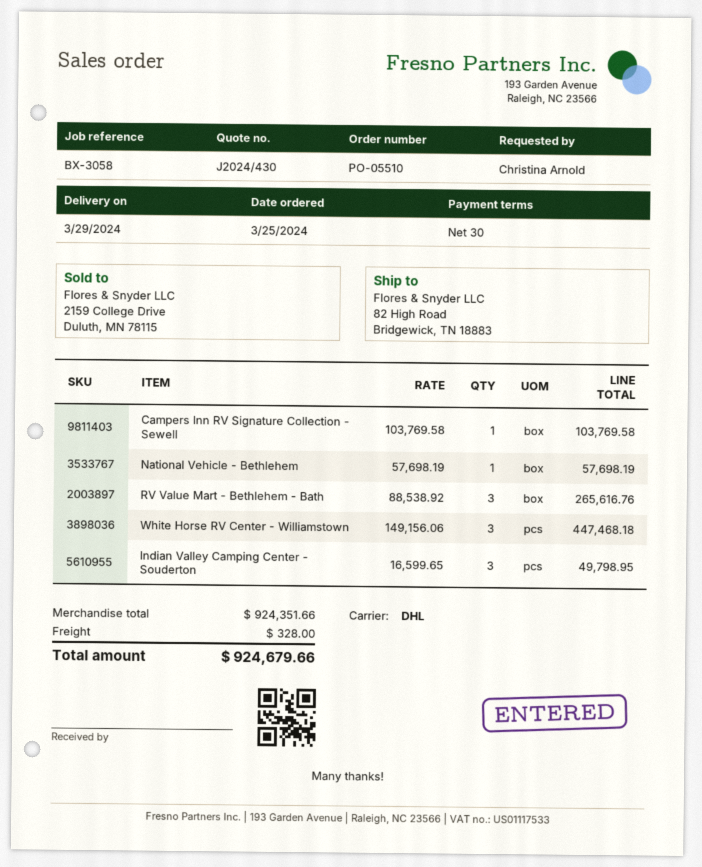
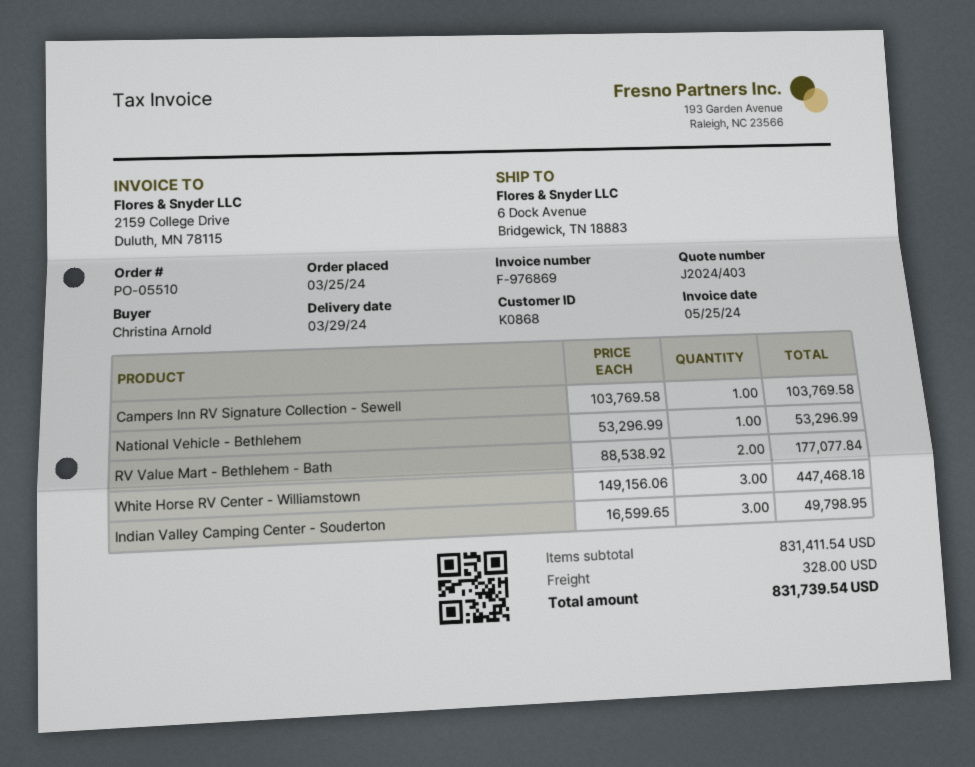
quote number: J2024/430 -> J2024/403
ship to: 82 High Road, Bridgewick, TN 18883 -> 6 Dock Avenue, Bridgewick, TN 18883
National Vehicle - Bethlehem: 1 x 57698.19 = 57698.19 -> 1 x 53296.99 = 53296.99
RV Value Mart - Bethlehem - Bath: 3 x 88538.92 = 265616.76 -> 2 x 88538.92 = 177077.84
subtotal: 924351.66 -> 831411.54
total: 924679.66 -> 831739.54

